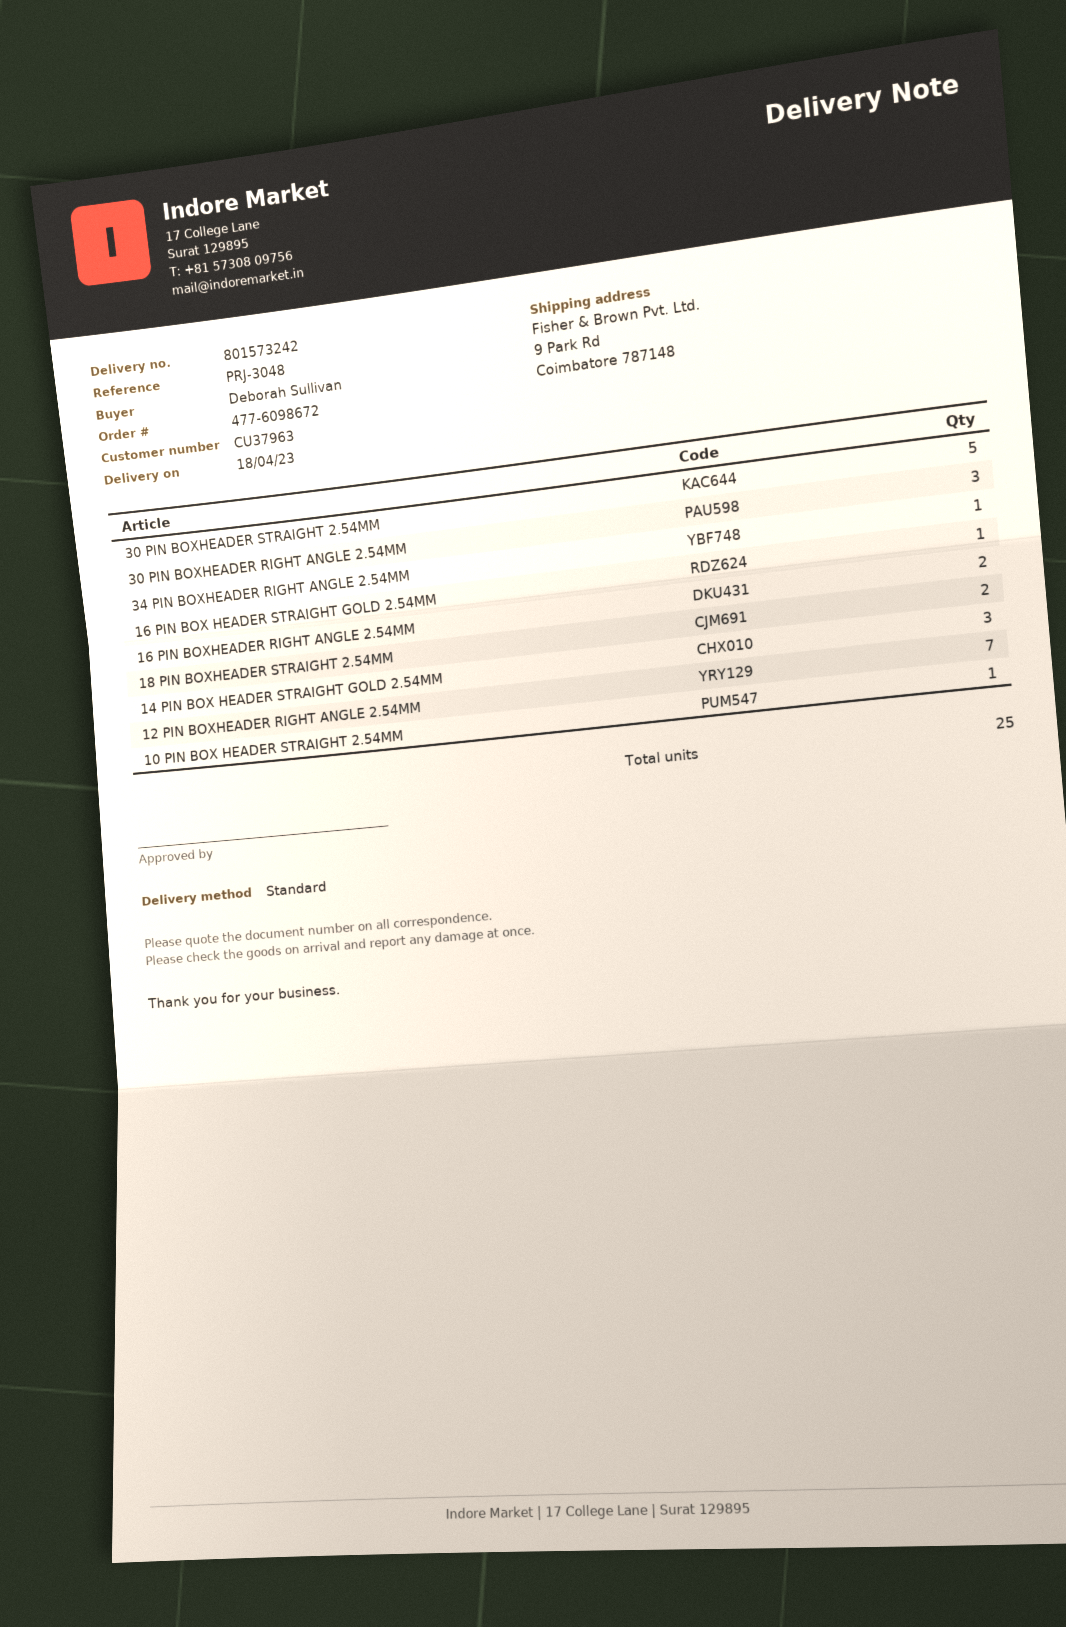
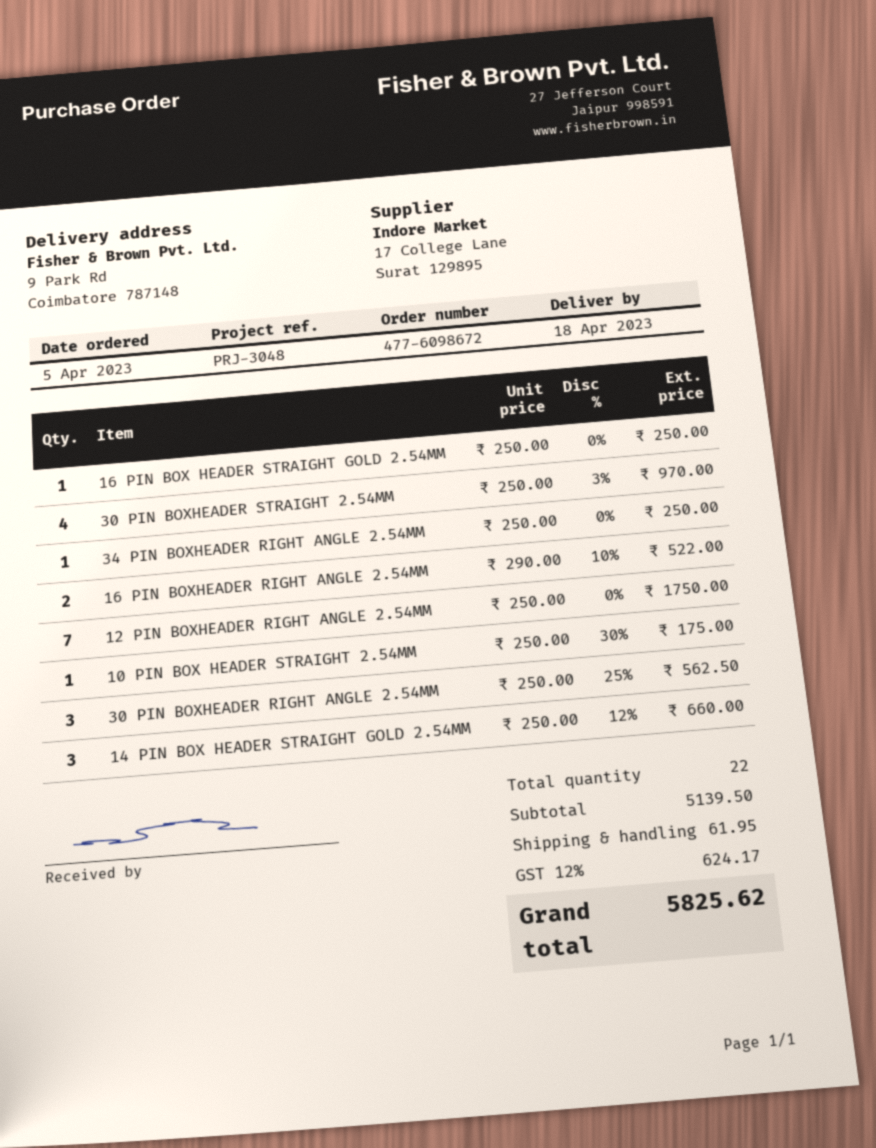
30 PIN BOXHEADER STRAIGHT 2.54MM: 5 -> 4
18 PIN BOXHEADER STRAIGHT 2.54MM: 2 -> none
total quantity: 25 -> 22

